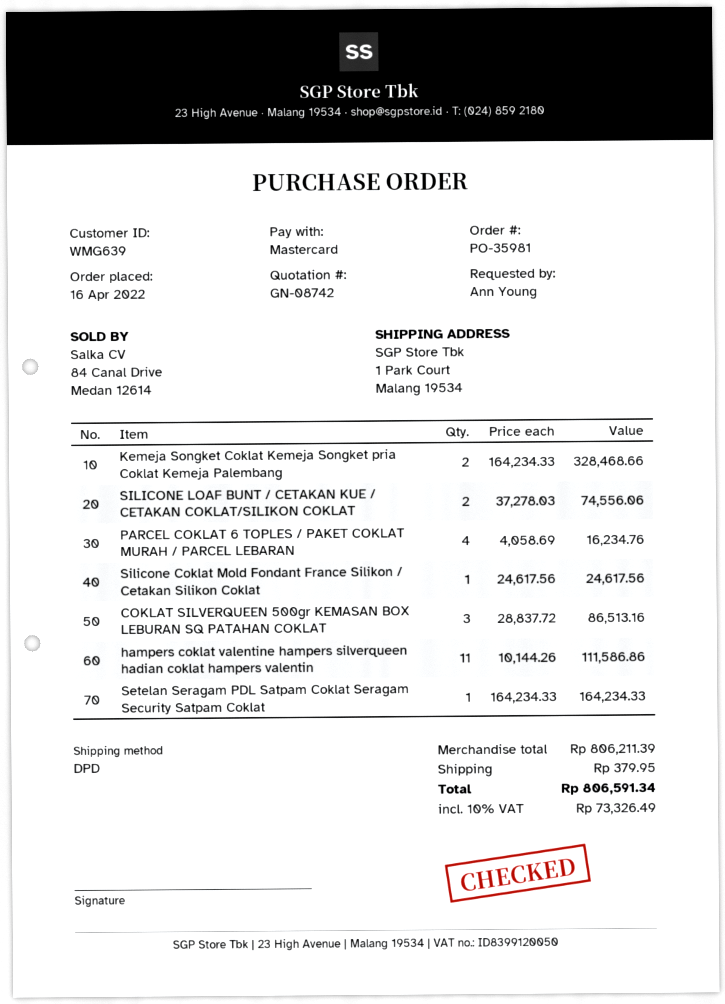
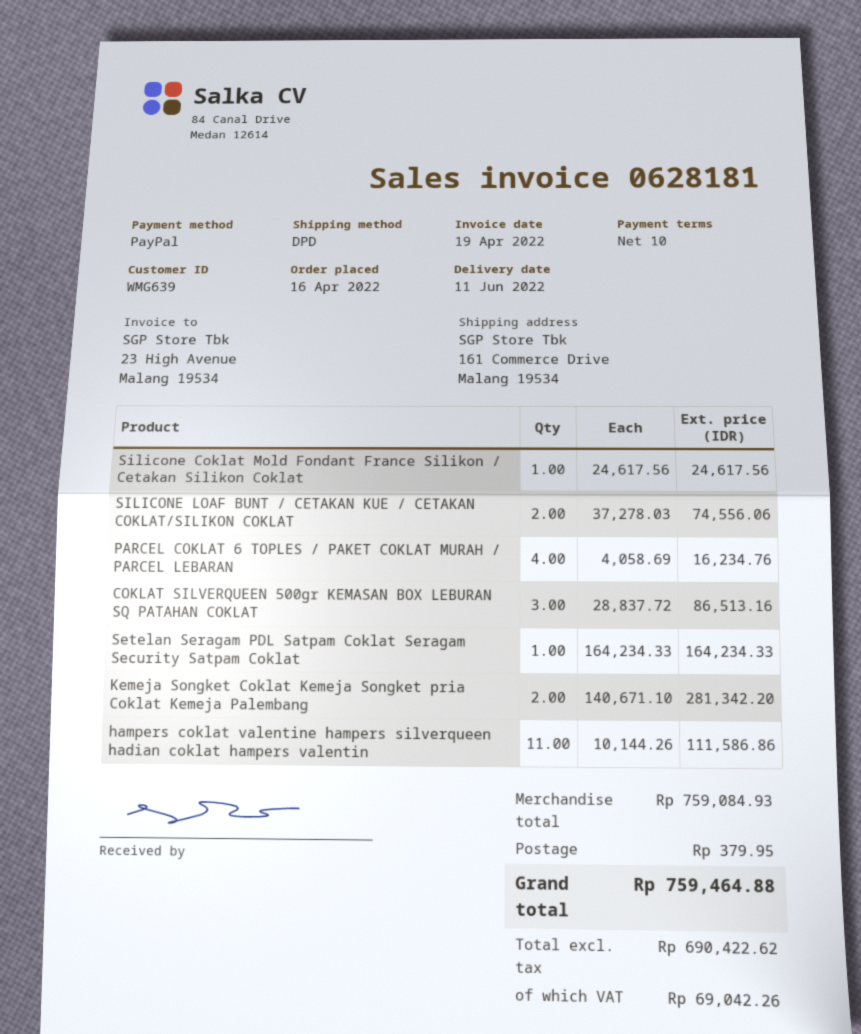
payment method: Mastercard -> PayPal
ship to: 1 Park Court, Malang 19534 -> 161 Commerce Drive, Malang 19534
Kemeja Songket Coklat Kemeja Songket pria Coklat Kemeja Palembang: 2 x 164234.33 = 328468.66 -> 2 x 140671.10 = 281342.20
subtotal: 806211.39 -> 759084.93
tax: 73326.49 -> 69042.26
total: 806591.34 -> 759464.88

